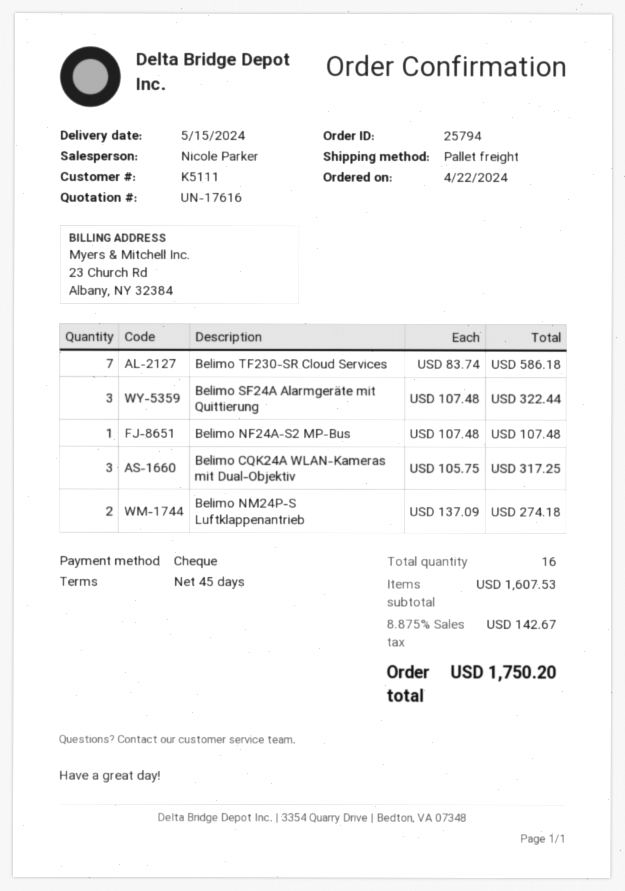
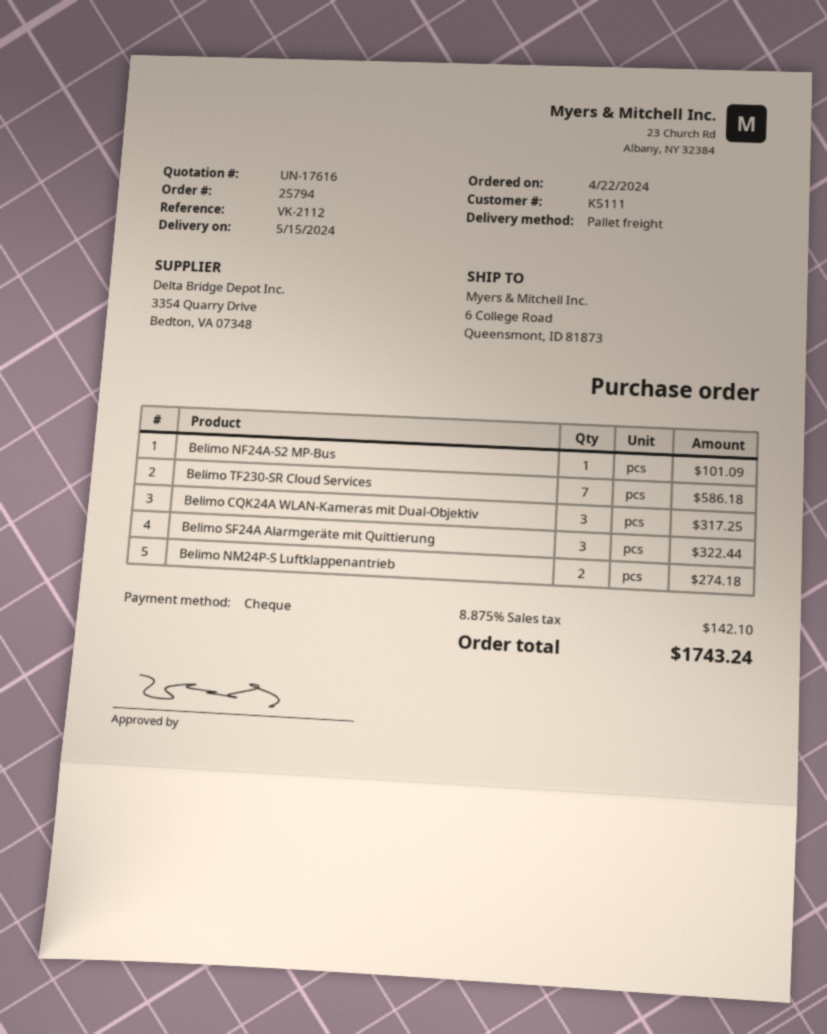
Belimo NF24A-S2 MP-Bus: 1 for 107.48 -> 1 for 101.09
tax: 8.875% = 142.67 -> 8.875% = 142.10
total: 1750.20 -> 1743.24

